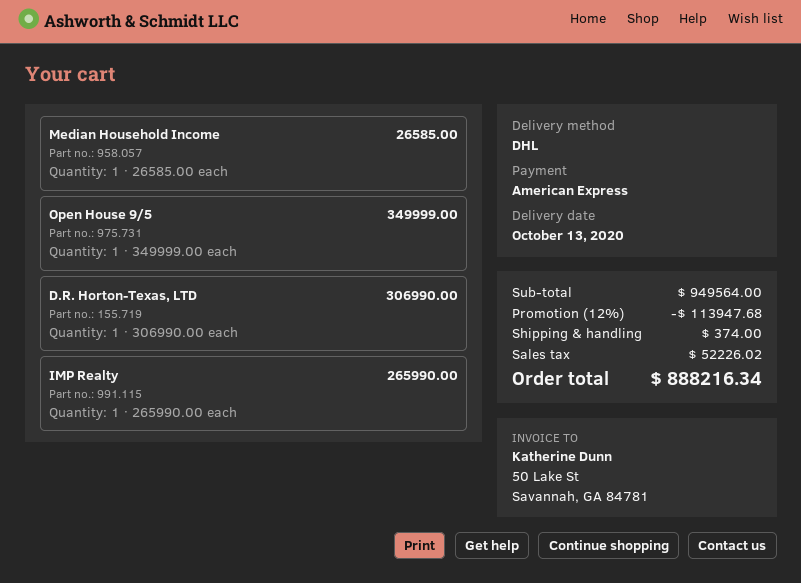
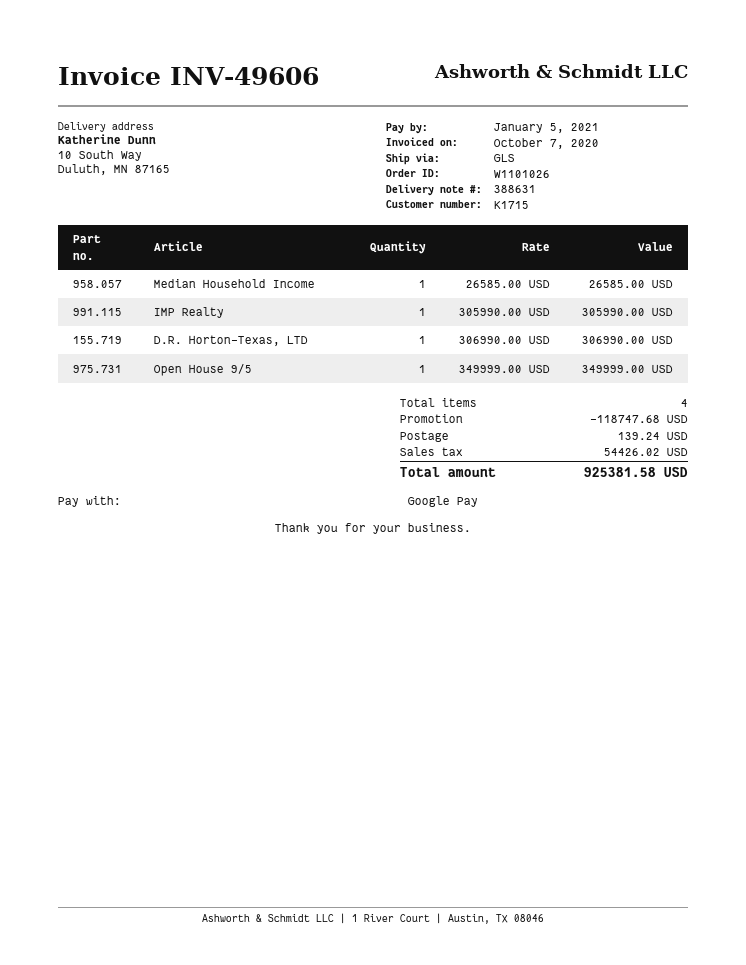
payment method: American Express -> Google Pay
shipping method: DHL -> GLS
IMP Realty: 1 x 265990.00 = 265990.00 -> 1 x 305990.00 = 305990.00
discount: 113947.68 -> 118747.68
shipping: 374.00 -> 139.24
tax: 52226.02 -> 54426.02
total: 888216.34 -> 925381.58

